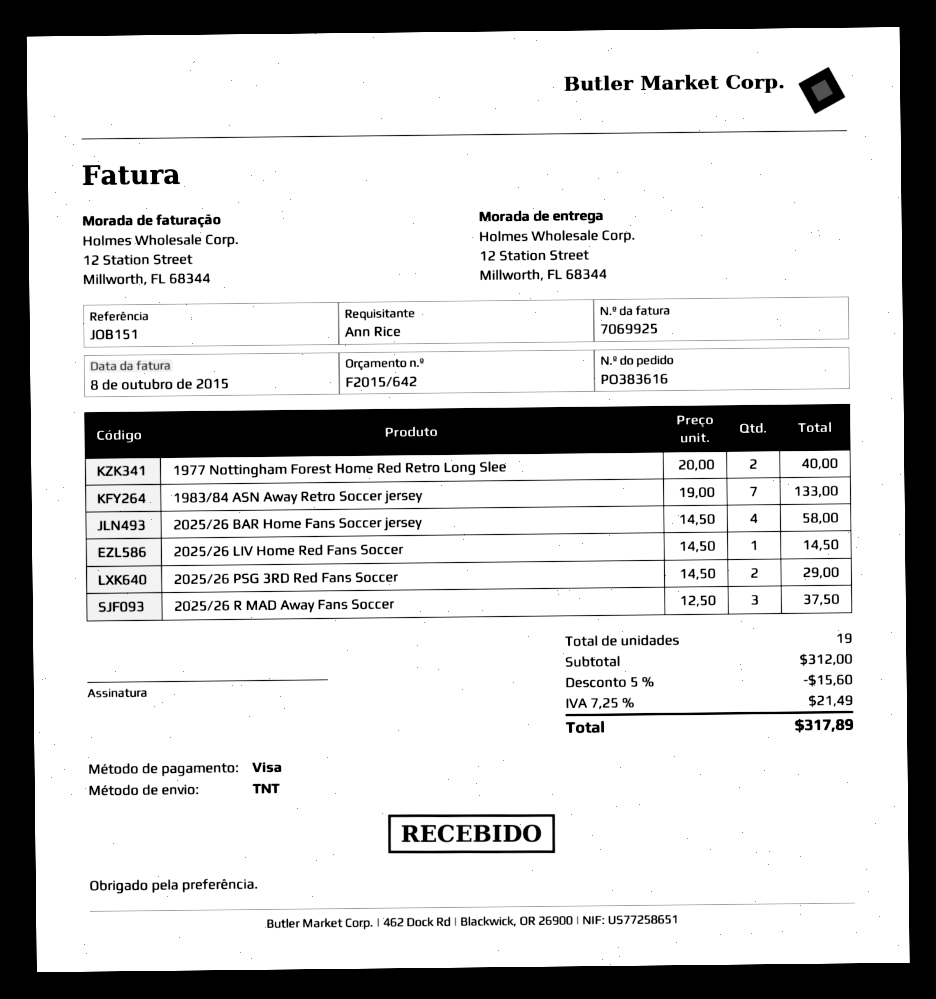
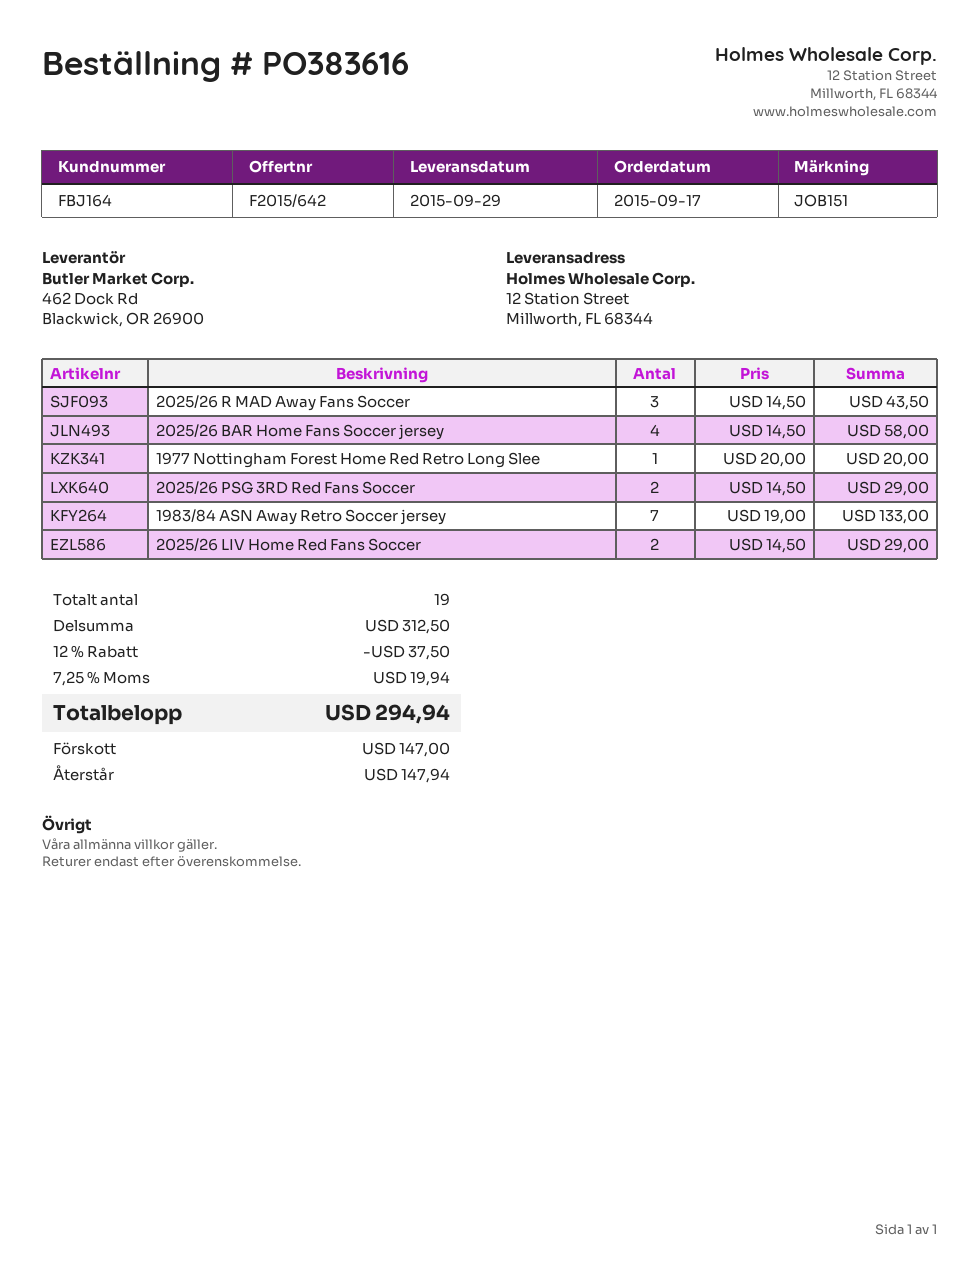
1977 Nottingham Forest Home Red Retro Long Slee: 2 x 20.00 = 40.00 -> 1 x 20.00 = 20.00
2025/26 LIV Home Red Fans Soccer: 1 x 14.50 = 14.50 -> 2 x 14.50 = 29.00
2025/26 R MAD Away Fans Soccer: 3 x 12.50 = 37.50 -> 3 x 14.50 = 43.50
subtotal: 312.00 -> 312.50
discount: 5% = 15.60 -> 12% = 37.50
tax: 7.25% = 21.49 -> 7.25% = 19.94
total: 317.89 -> 294.94

